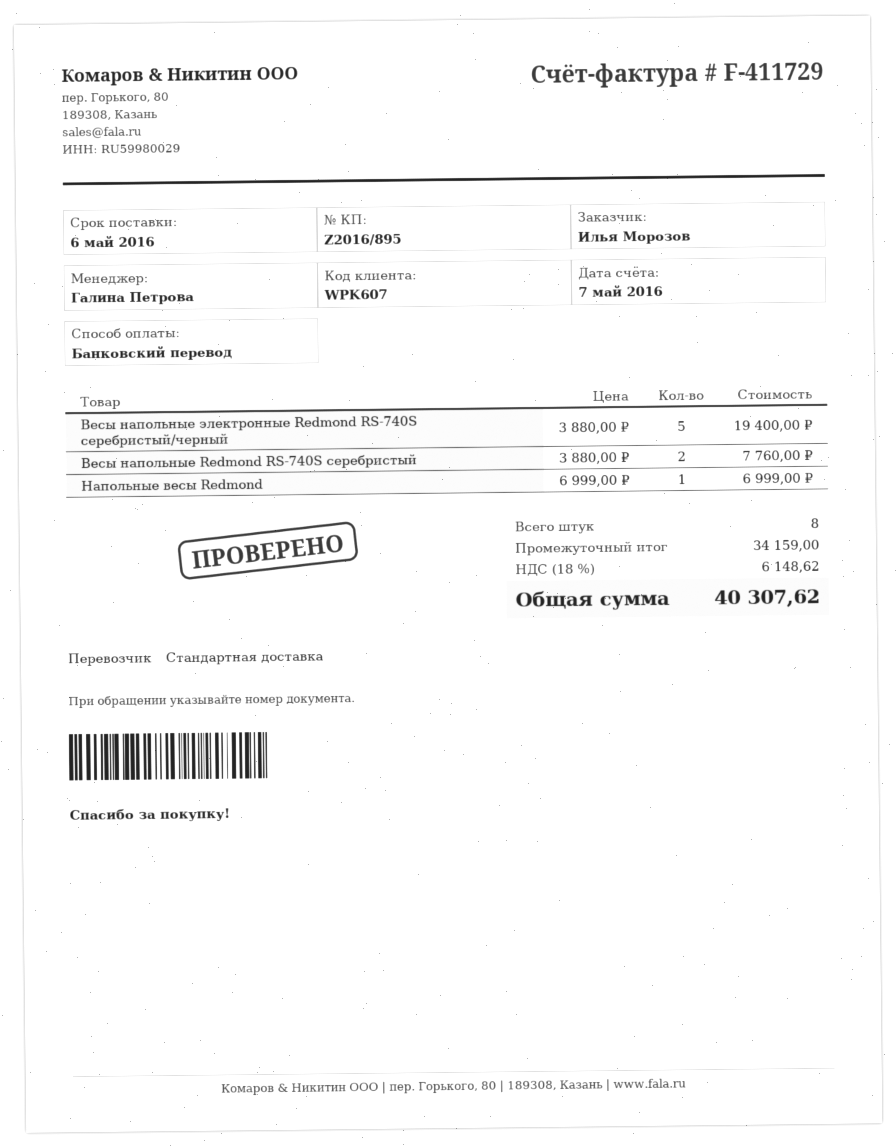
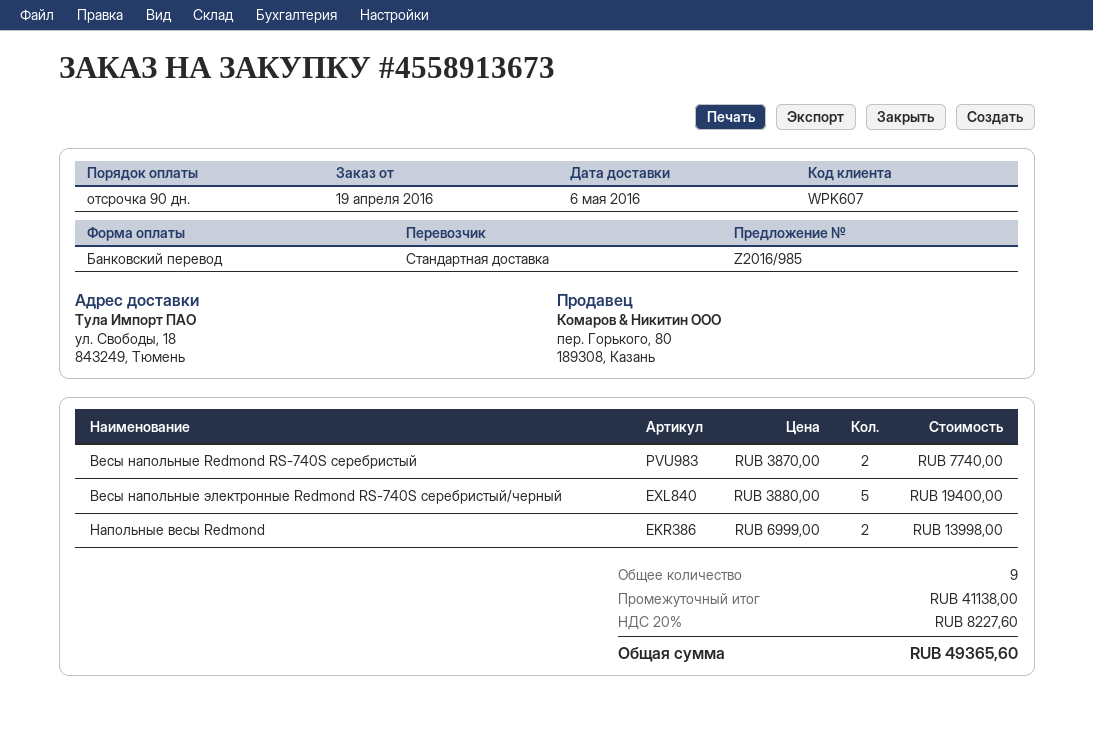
quote number: Z2016/895 -> Z2016/985
Весы напольные Redmond RS-740S серебристый: 2 x 3880.00 = 7760.00 -> 2 x 3870.00 = 7740.00
Напольные весы Redmond: 1 x 6999.00 = 6999.00 -> 2 x 6999.00 = 13998.00
total quantity: 8 -> 9
subtotal: 34159.00 -> 41138.00
tax: 18% = 6148.62 -> 20% = 8227.60
total: 40307.62 -> 49365.60

